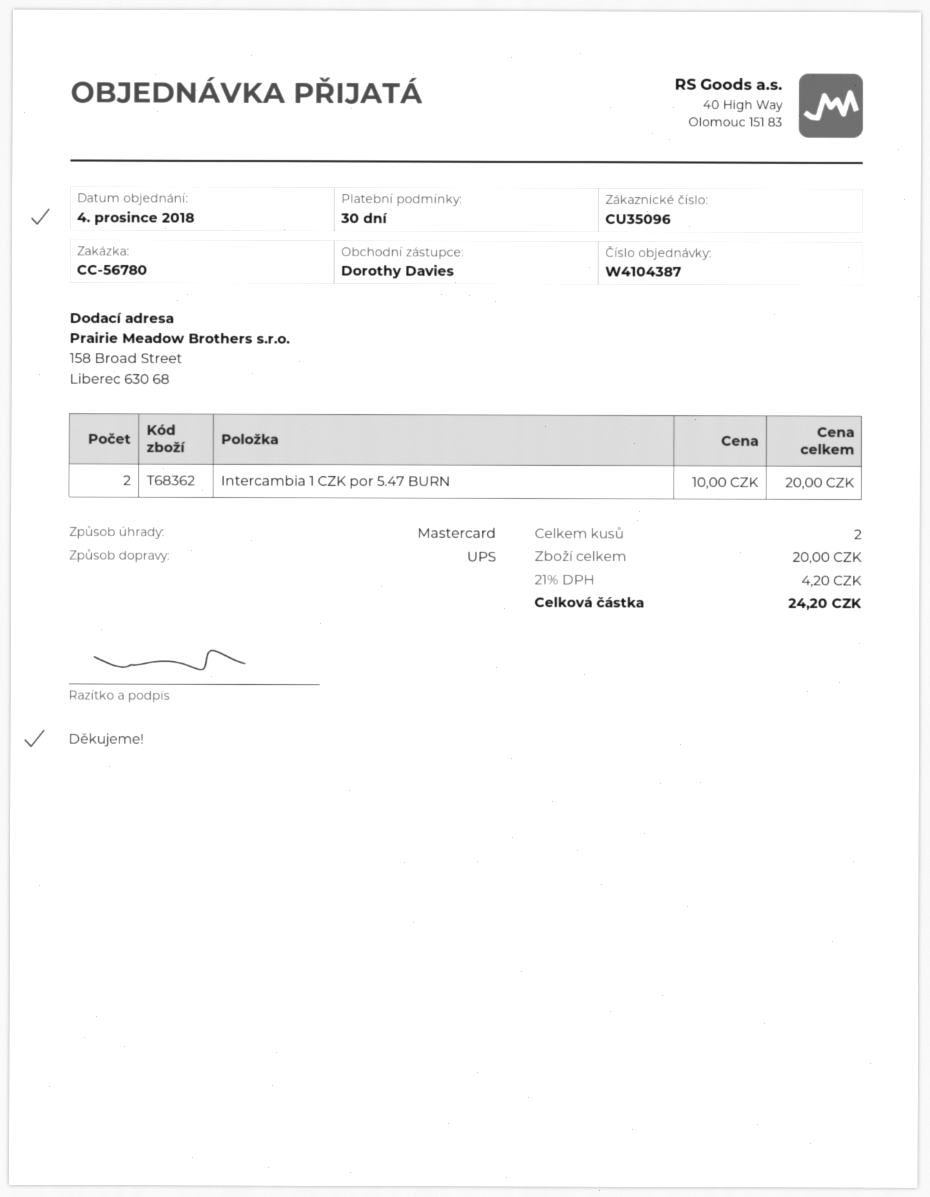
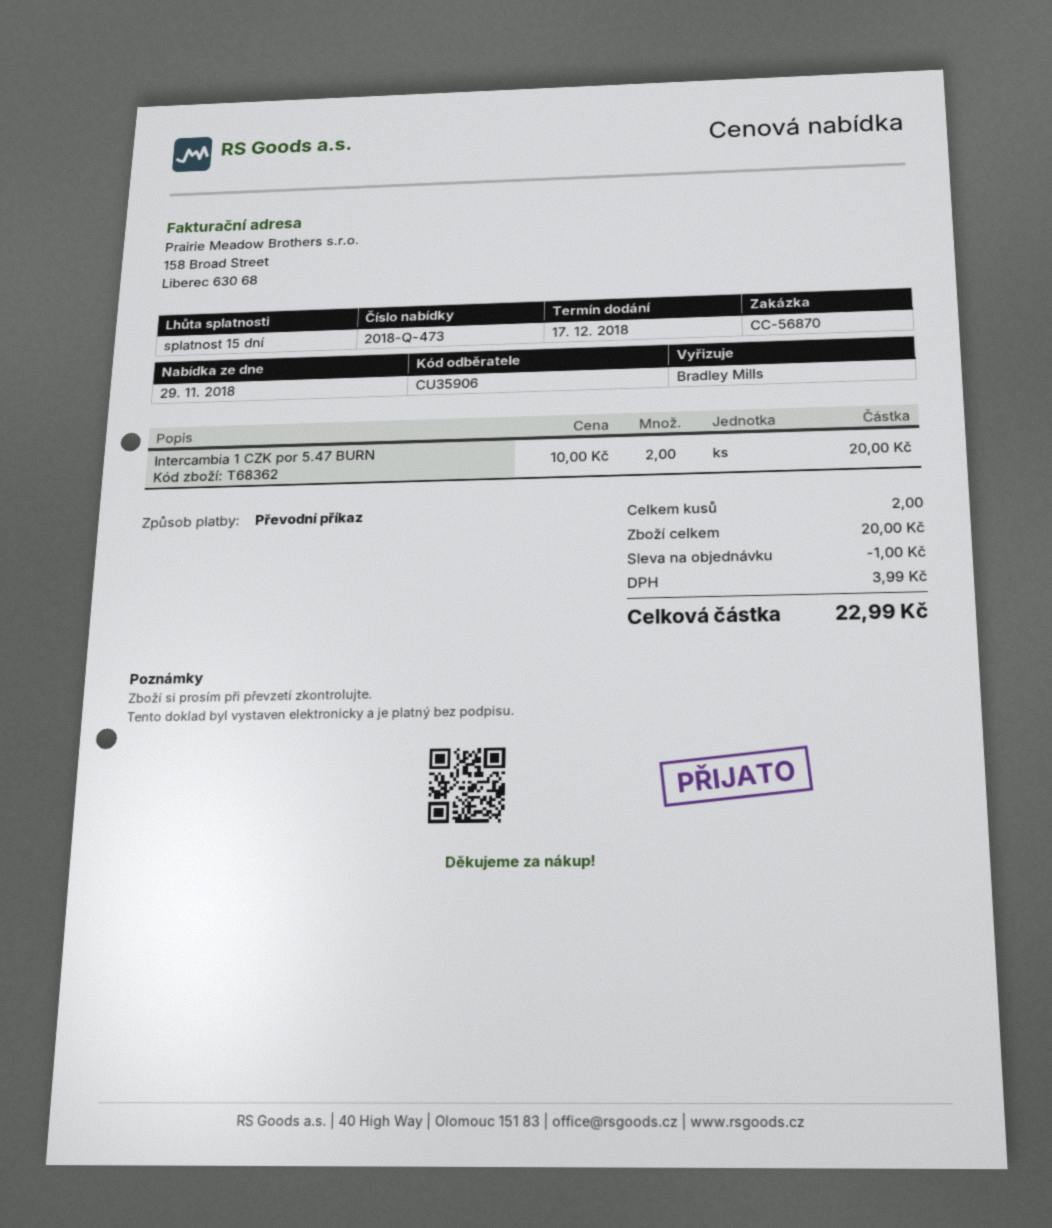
payment terms: 30 days -> 15 days
customer number: CU35096 -> CU35906
reference: CC-56780 -> CC-56870
sales rep: Dorothy Davies -> Bradley Mills
payment method: Mastercard -> bank transfer
discount: none -> 1.00
tax: 4.20 -> 3.99
total: 24.20 -> 22.99

